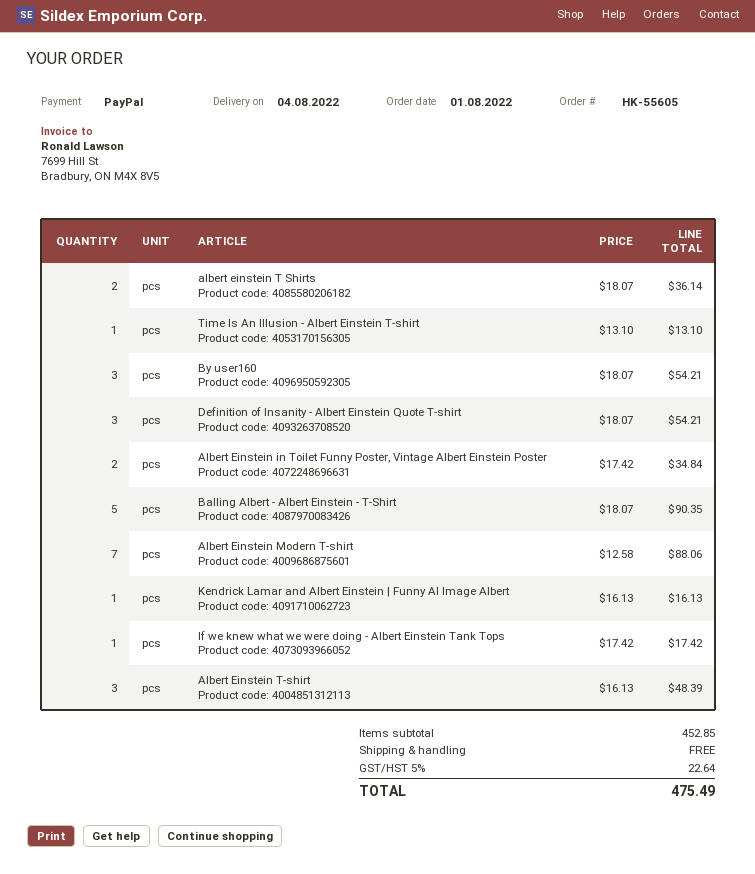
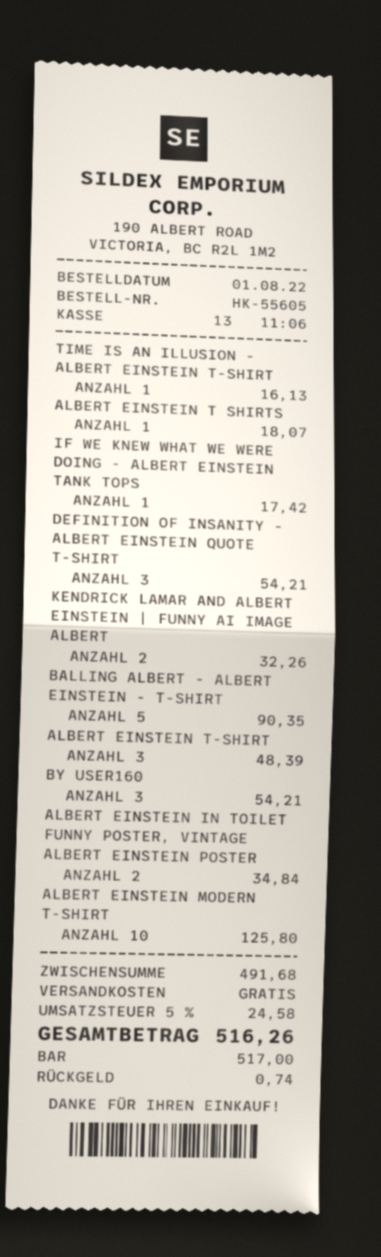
payment method: PayPal -> cash
albert einstein T Shirts: 2 for 36.14 -> 1 for 18.07
Time Is An Illusion - Albert Einstein T-shirt: 1 for 13.10 -> 1 for 16.13
Albert Einstein Modern T-shirt: 7 for 88.06 -> 10 for 125.80
Kendrick Lamar and Albert Einstein | Funny AI Image Albert: 1 for 16.13 -> 2 for 32.26
subtotal: 452.85 -> 491.68
tax: 5% = 22.64 -> 5% = 24.58
total: 475.49 -> 516.26

